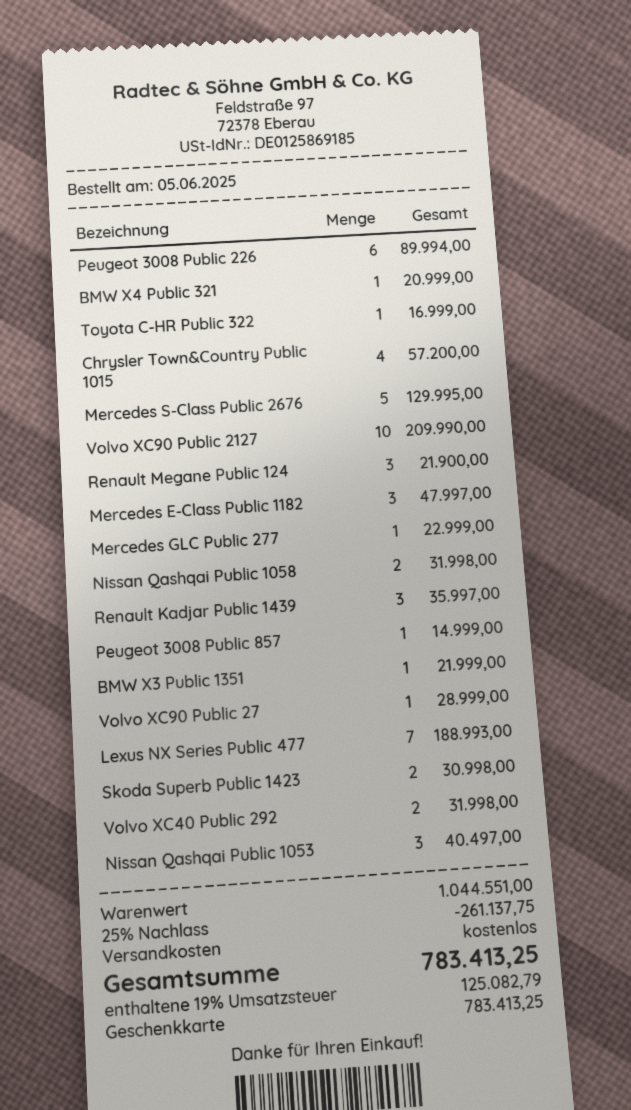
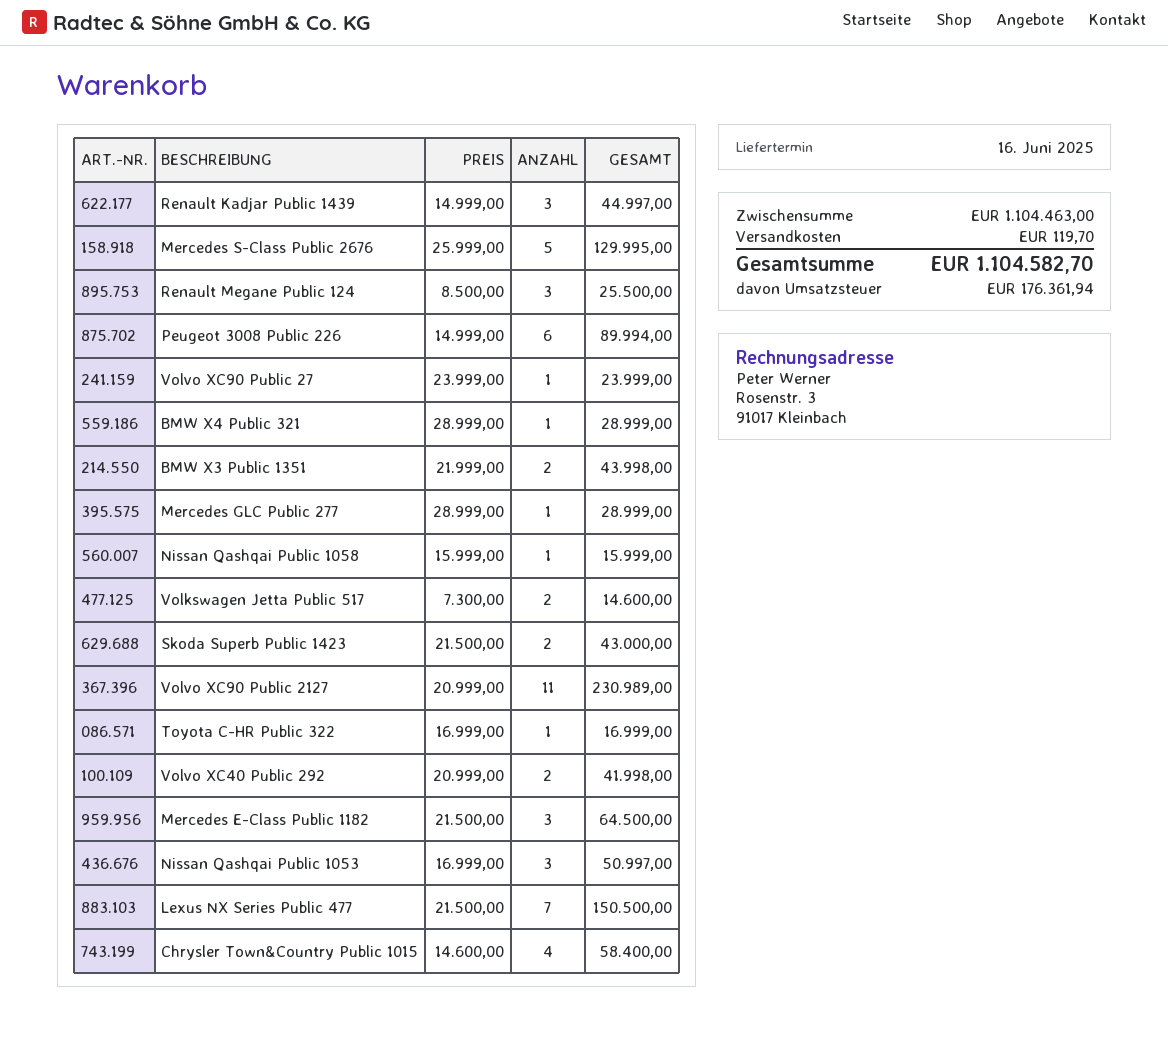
BMW X4 Public 321: 1 for 20999.00 -> 1 for 28999.00
Chrysler Town&Country Public 1015: 4 for 57200.00 -> 4 for 58400.00
Volvo XC90 Public 2127: 10 for 209990.00 -> 11 for 230989.00
Renault Megane Public 124: 3 for 21900.00 -> 3 for 25500.00
Mercedes E-Class Public 1182: 3 for 47997.00 -> 3 for 64500.00
Mercedes GLC Public 277: 1 for 22999.00 -> 1 for 28999.00
Nissan Qashqai Public 1058: 2 for 31998.00 -> 1 for 15999.00
Renault Kadjar Public 1439: 3 for 35997.00 -> 3 for 44997.00
Peugeot 3008 Public 857: 1 for 14999.00 -> none
BMW X3 Public 1351: 1 for 21999.00 -> 2 for 43998.00
Volvo XC90 Public 27: 1 for 28999.00 -> 1 for 23999.00
Lexus NX Series Public 477: 7 for 188993.00 -> 7 for 150500.00
Skoda Superb Public 1423: 2 for 30998.00 -> 2 for 43000.00
Volvo XC40 Public 292: 2 for 31998.00 -> 2 for 41998.00
Nissan Qashqai Public 1053: 3 for 40497.00 -> 3 for 50997.00
Volkswagen Jetta Public 517: none -> 2 for 14600.00
subtotal: 1044551.00 -> 1104463.00
discount: 25% = 261137.75 -> none
shipping: 0.00 -> 119.70
tax: 125082.79 -> 176361.94
total: 783413.25 -> 1104582.70

